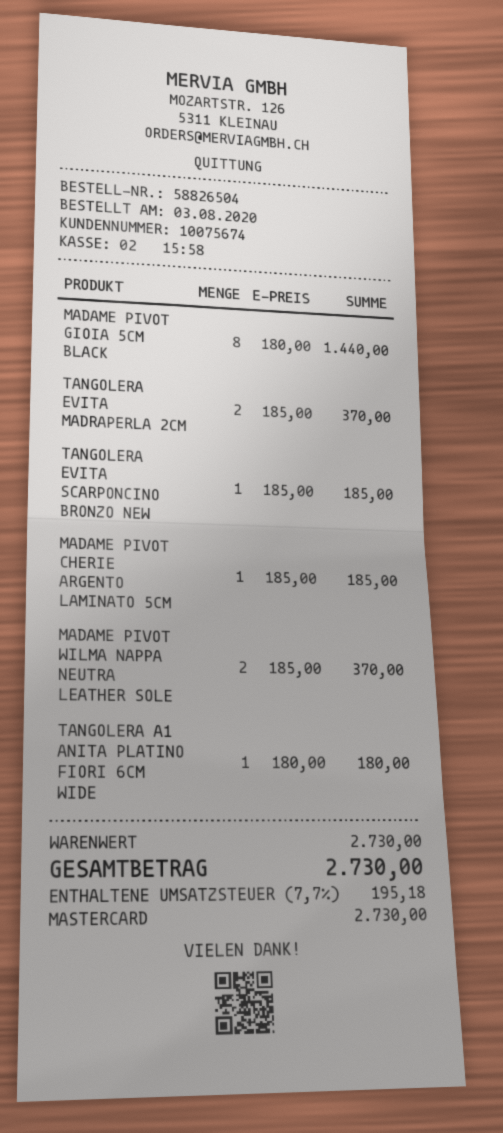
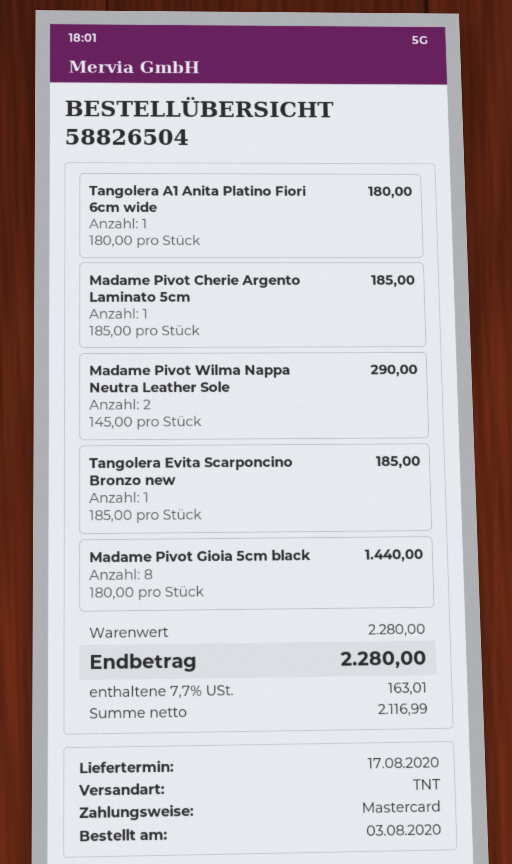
TANGOLERA EVITA MADRAPERLA 2CM: 2 x 185.00 = 370.00 -> none
MADAME PIVOT WILMA NAPPA NEUTRA LEATHER SOLE: 2 x 185.00 = 370.00 -> 2 x 145.00 = 290.00
subtotal: 2730.00 -> 2280.00
tax: 7.7% = 195.18 -> 7.7% = 163.01
total: 2730.00 -> 2280.00

